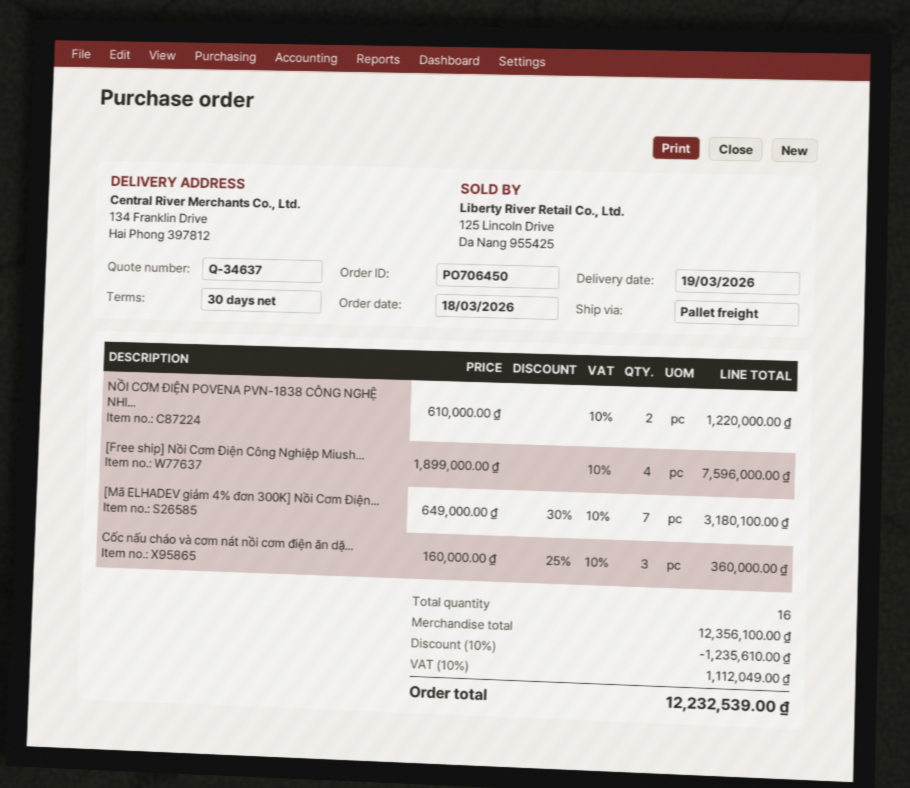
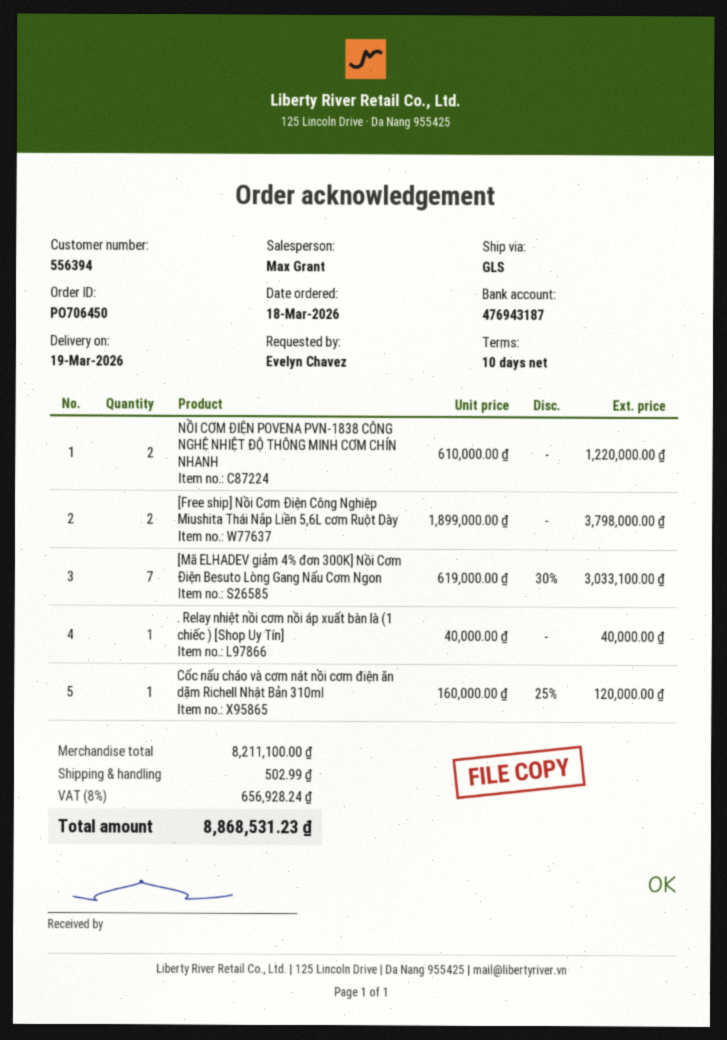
payment terms: 30 days -> 10 days
shipping method: pallet freight -> GLS
[Free ship] Nồi Cơm Điện Công Nghiệp Miush...: 4 x 1899000.00 = 7596000.00 -> 2 x 1899000.00 = 3798000.00
[Mã ELHADEV giảm 4% đơn 300K] Nồi Cơm Điện...: 7 x 649000.00 - 30% = 3180100.00 -> 7 x 619000.00 - 30% = 3033100.00
Cốc nấu cháo và cơm nát nồi cơm điện ăn dặ...: 3 x 160000.00 - 25% = 360000.00 -> 1 x 160000.00 - 25% = 120000.00
. Relay nhiệt nồi cơm nồi áp xuất bàn là (1 chiếc ) [Shop Uy Tín]: none -> 1 x 40000.00 = 40000.00
subtotal: 12356100.00 -> 8211100.00
discount: 10% = 1235610.00 -> none
shipping: none -> 502.99
tax: 10% = 1112049.00 -> 8% = 656928.24
total: 12232539.00 -> 8868531.23

